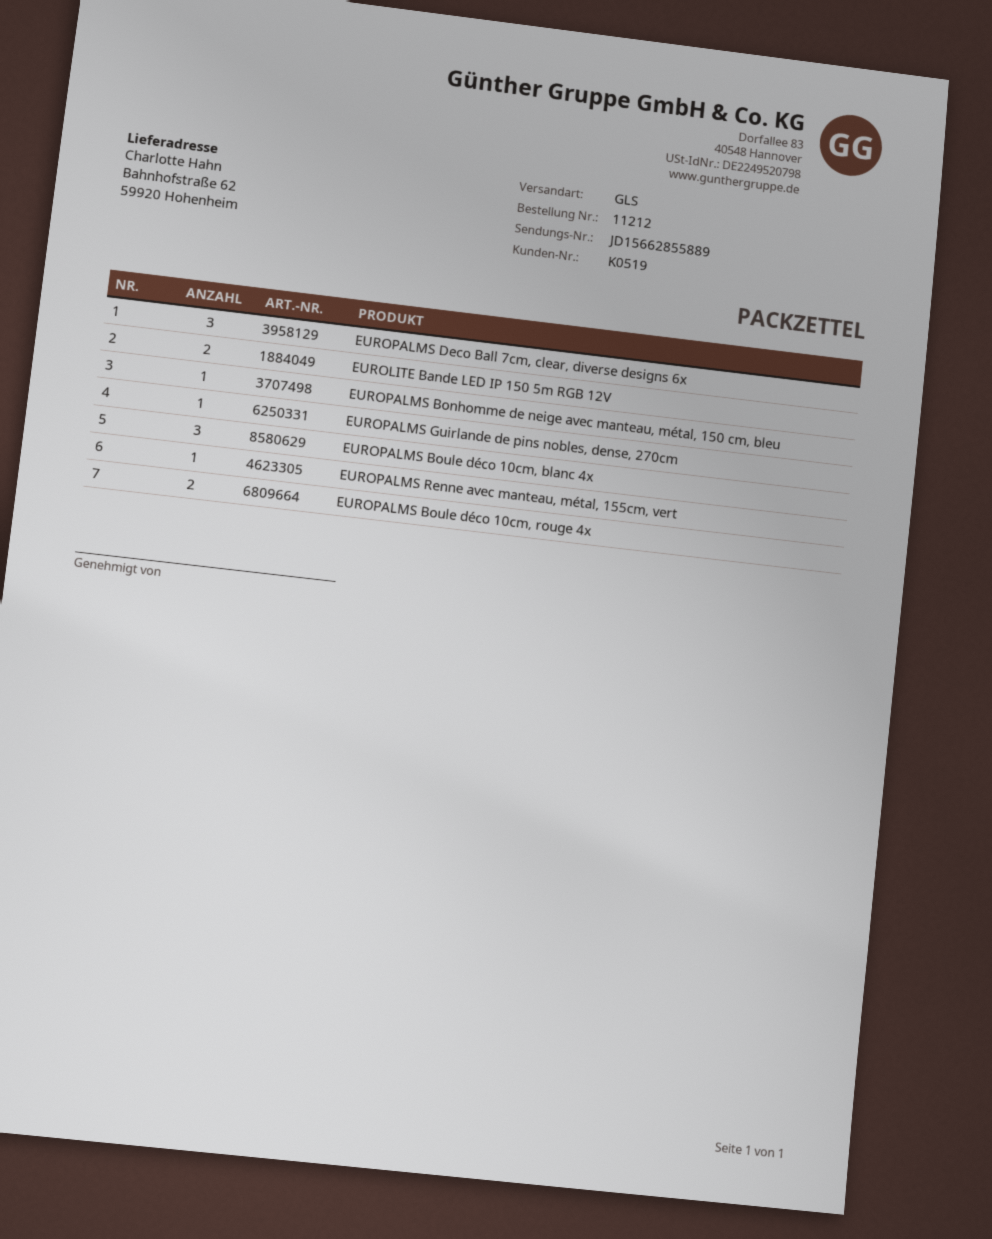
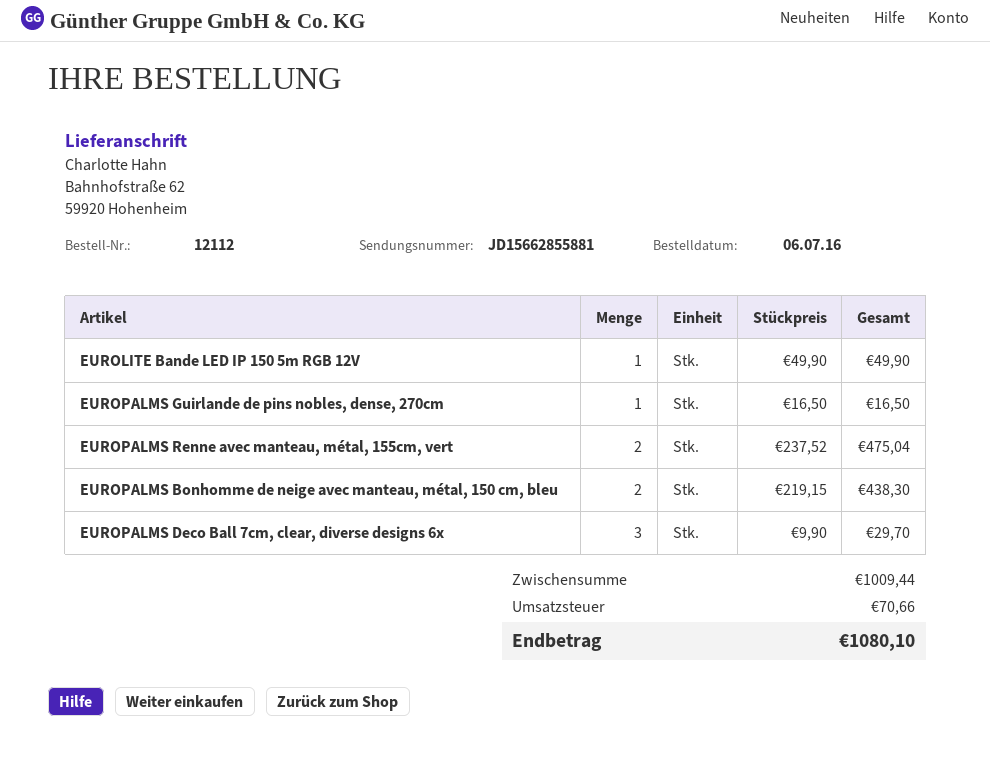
order number: 11212 -> 12112
tracking number: JD15662855889 -> JD15662855881
EUROLITE Bande LED IP 150 5m RGB 12V: 2 -> 1
EUROPALMS Bonhomme de neige avec manteau, métal, 150 cm, bleu: 1 -> 2
EUROPALMS Boule déco 10cm, blanc 4x: 3 -> none
EUROPALMS Renne avec manteau, métal, 155cm, vert: 1 -> 2
EUROPALMS Boule déco 10cm, rouge 4x: 2 -> none

